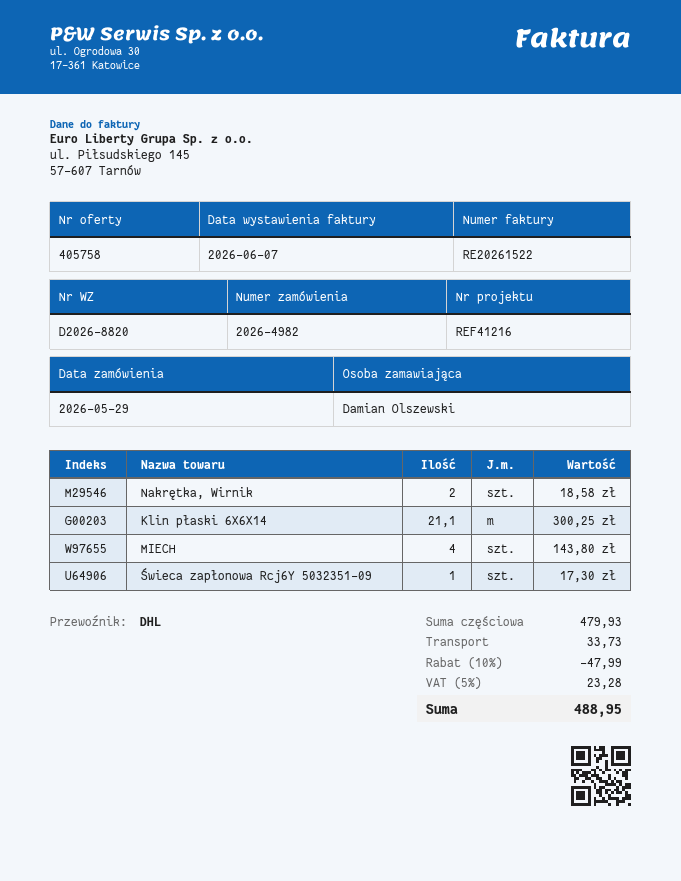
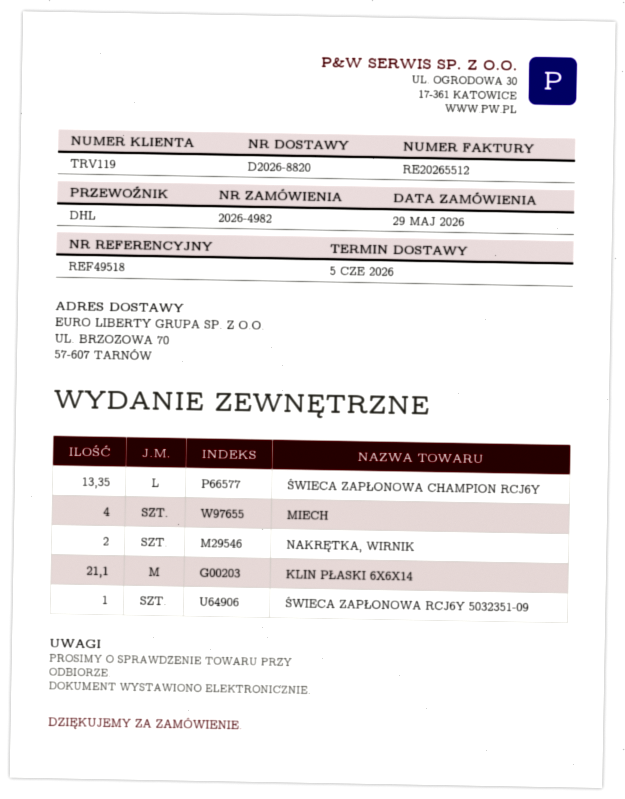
invoice number: RE20261522 -> RE20265512
reference: REF41216 -> REF49518
ŚWIECA ZAPŁONOWA CHAMPION RCJ6Y: none -> 13.35

